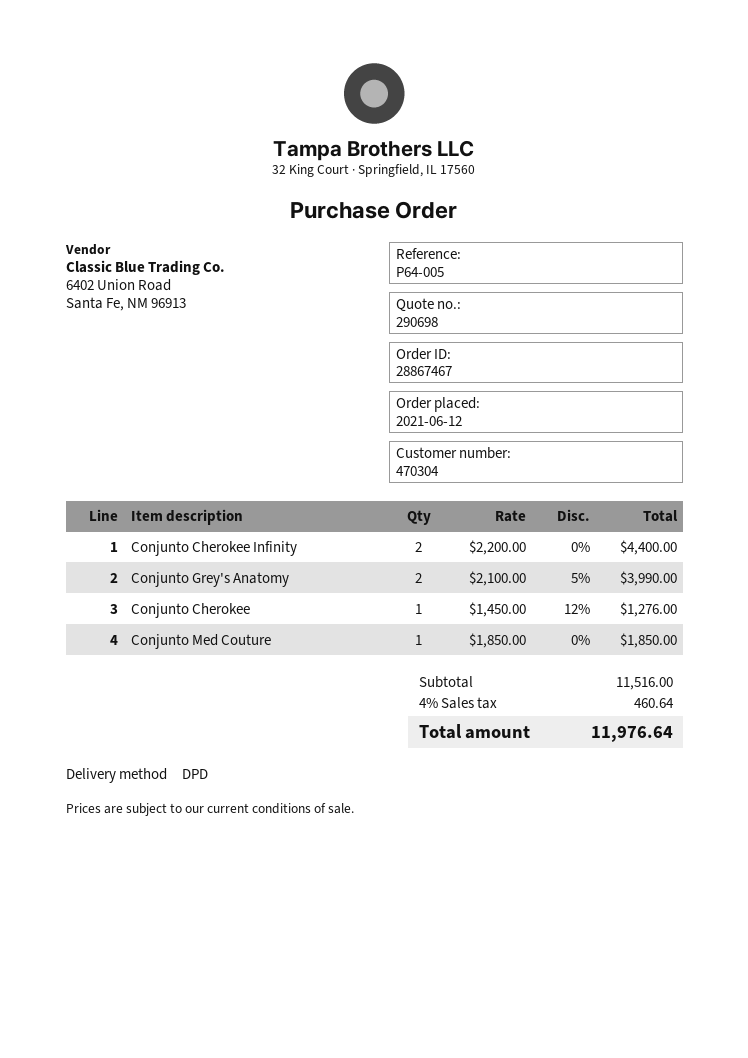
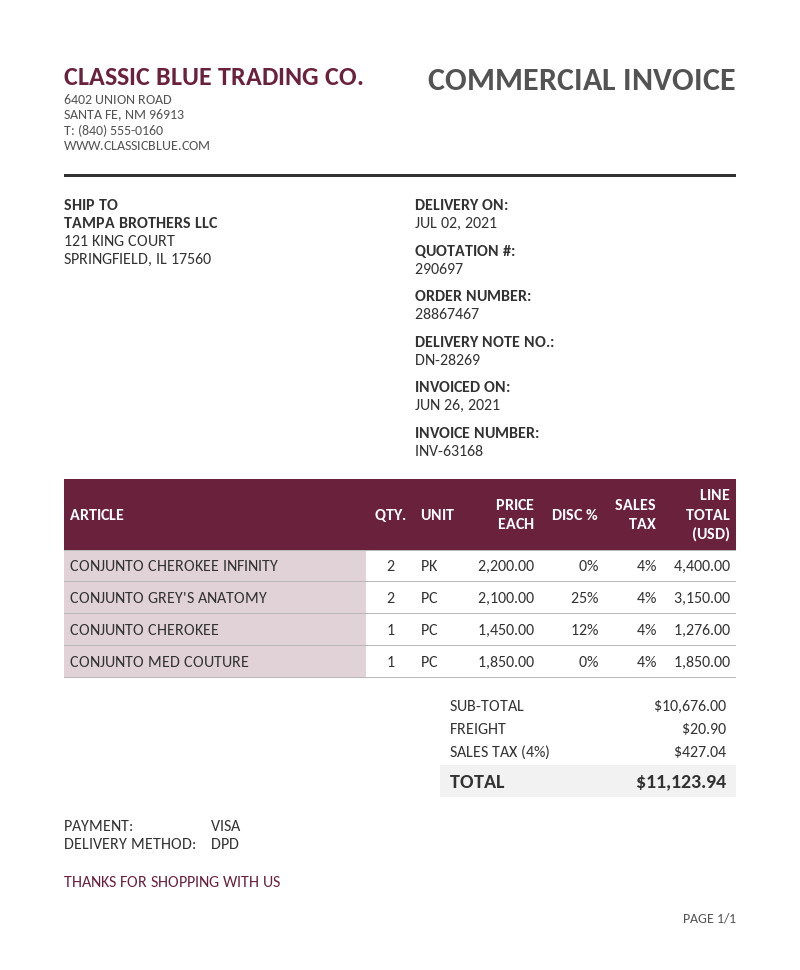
quote number: 290698 -> 290697
Conjunto Grey's Anatomy: 2 x 2100.00 - 5% = 3990.00 -> 2 x 2100.00 - 25% = 3150.00
subtotal: 11516.00 -> 10676.00
shipping: none -> 20.90
tax: 4% = 460.64 -> 4% = 427.04
total: 11976.64 -> 11123.94

